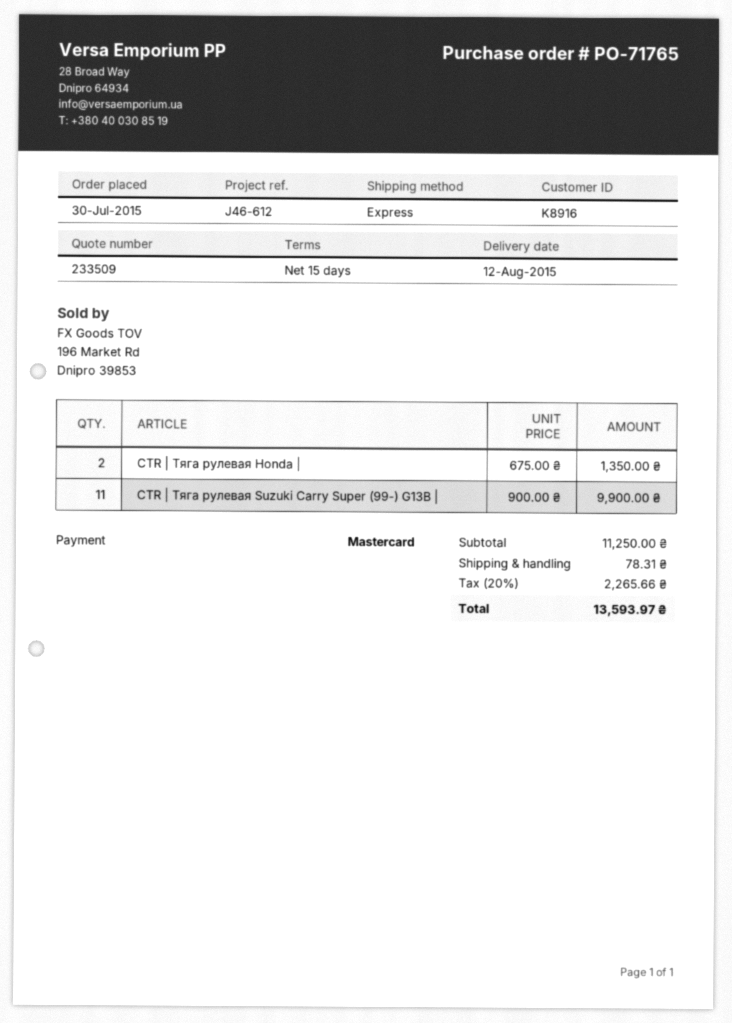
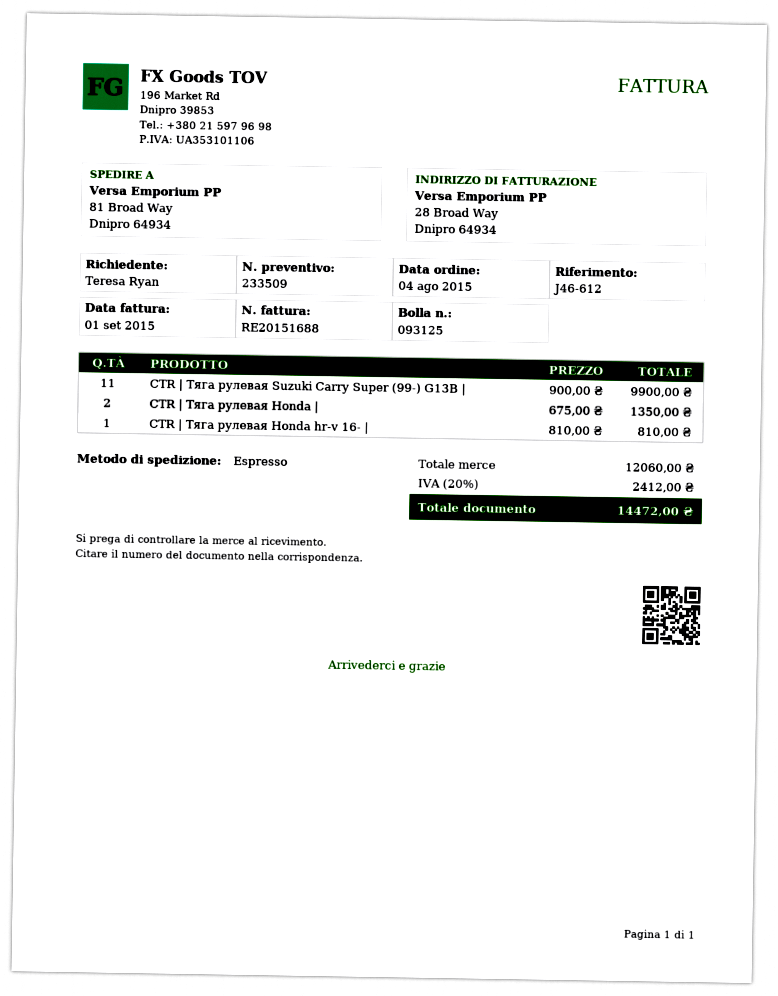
order date: 2015-07-30 -> 2015-08-04
CTR | Тяга рулевая Honda hr-v 16- |: none -> 1 x 810.00 = 810.00
subtotal: 11250.00 -> 12060.00
shipping: 78.31 -> none
tax: 20% = 2265.66 -> 20% = 2412.00
total: 13593.97 -> 14472.00

